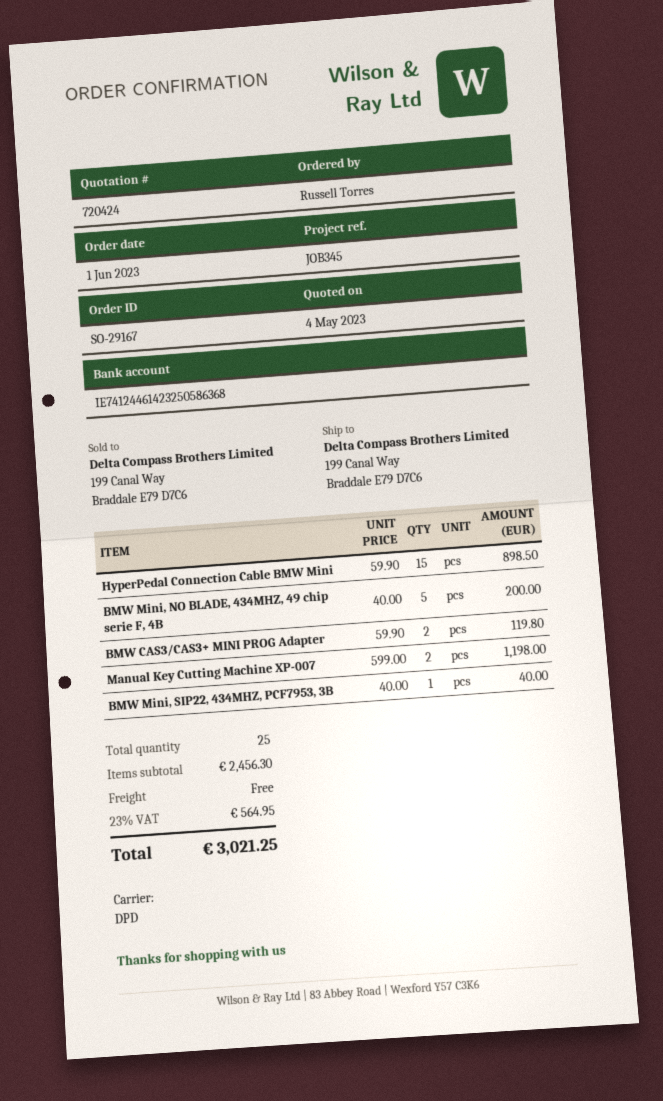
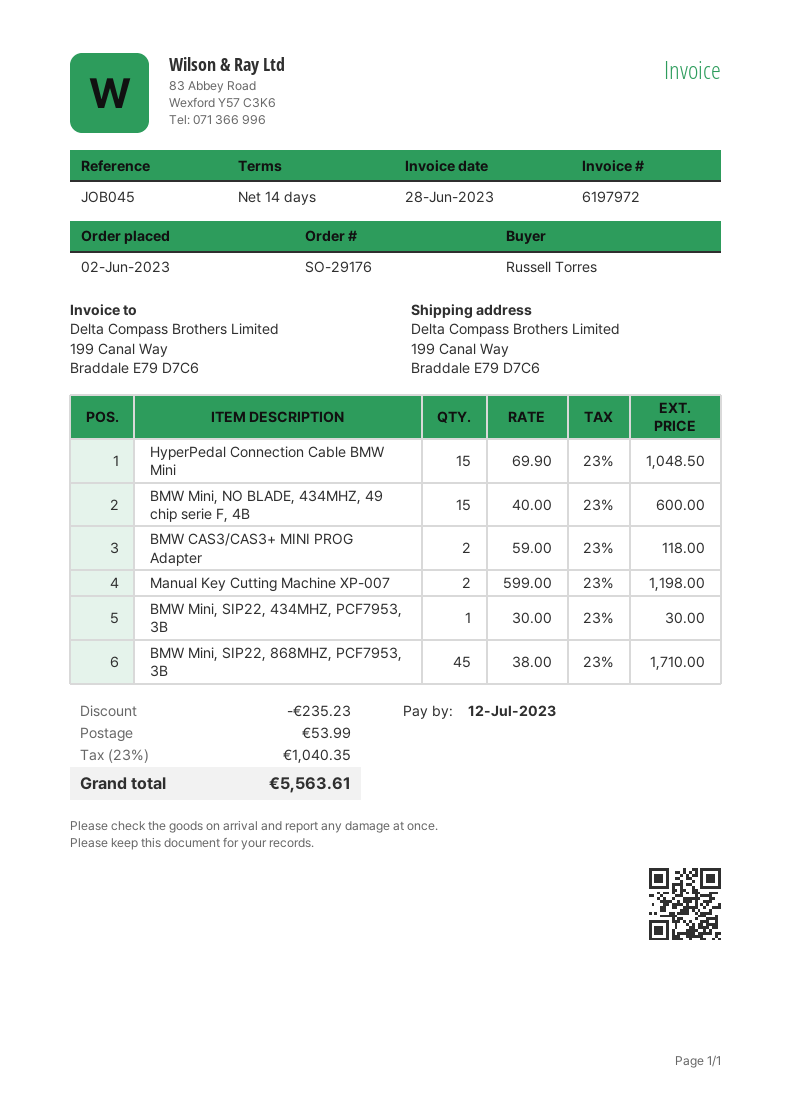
order number: SO-29167 -> SO-29176
order date: 2023-06-01 -> 2023-06-02
reference: JOB345 -> JOB045
HyperPedal Connection Cable BMW Mini: 15 x 59.90 = 898.50 -> 15 x 69.90 = 1048.50
BMW Mini, NO BLADE, 434MHZ, 49 chip serie F, 4B: 5 x 40.00 = 200.00 -> 15 x 40.00 = 600.00
BMW CAS3/CAS3+ MINI PROG Adapter: 2 x 59.90 = 119.80 -> 2 x 59.00 = 118.00
BMW Mini, SIP22, 434MHZ, PCF7953, 3B: 1 x 40.00 = 40.00 -> 1 x 30.00 = 30.00
BMW Mini, SIP22, 868MHZ, PCF7953, 3B: none -> 45 x 38.00 = 1710.00
discount: none -> 235.23
shipping: 0.00 -> 53.99
tax: 23% = 564.95 -> 23% = 1040.35
total: 3021.25 -> 5563.61

